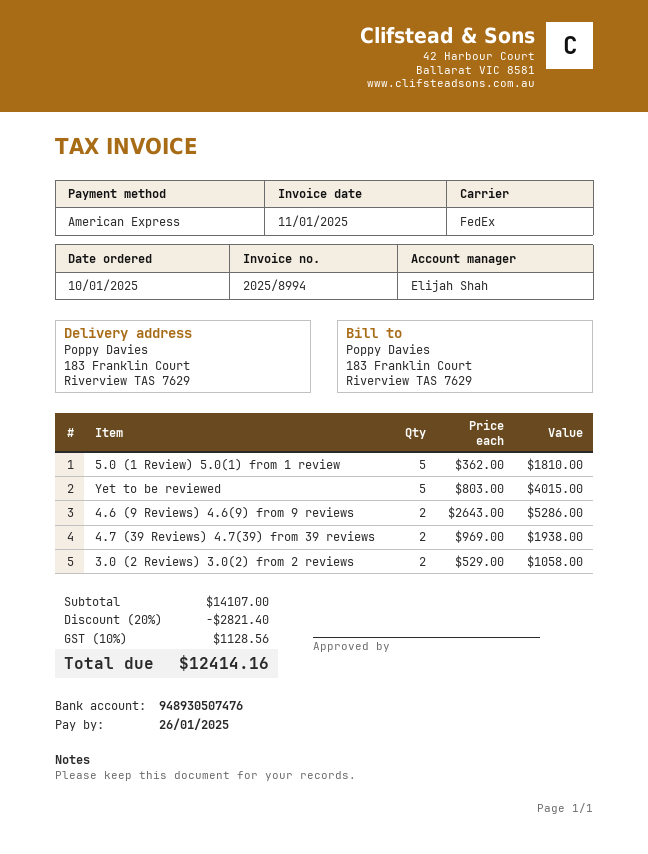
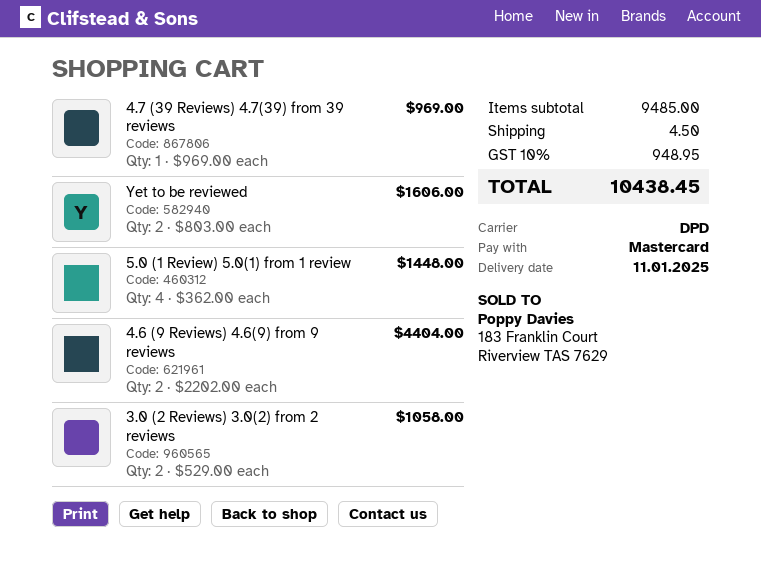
payment method: American Express -> Mastercard
shipping method: FedEx -> DPD
5.0 (1 Review) 5.0(1) from 1 review: 5 x 362.00 = 1810.00 -> 4 x 362.00 = 1448.00
Yet to be reviewed: 5 x 803.00 = 4015.00 -> 2 x 803.00 = 1606.00
4.6 (9 Reviews) 4.6(9) from 9 reviews: 2 x 2643.00 = 5286.00 -> 2 x 2202.00 = 4404.00
4.7 (39 Reviews) 4.7(39) from 39 reviews: 2 x 969.00 = 1938.00 -> 1 x 969.00 = 969.00
subtotal: 14107.00 -> 9485.00
discount: 20% = 2821.40 -> none
shipping: none -> 4.50
tax: 10% = 1128.56 -> 10% = 948.95
total: 12414.16 -> 10438.45

